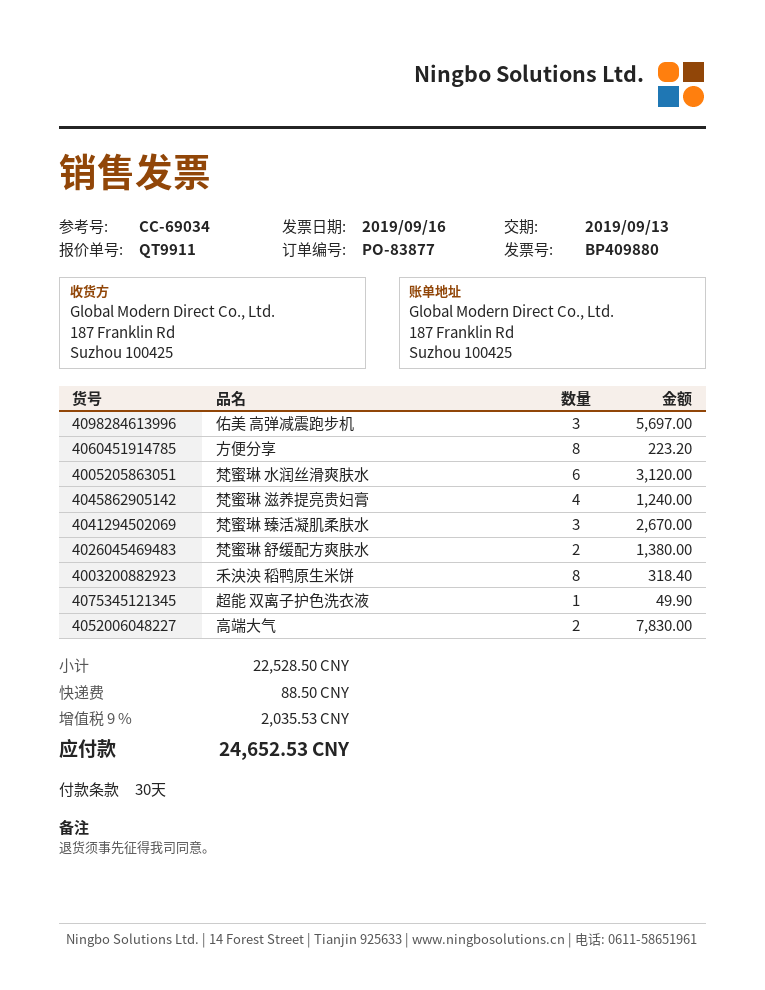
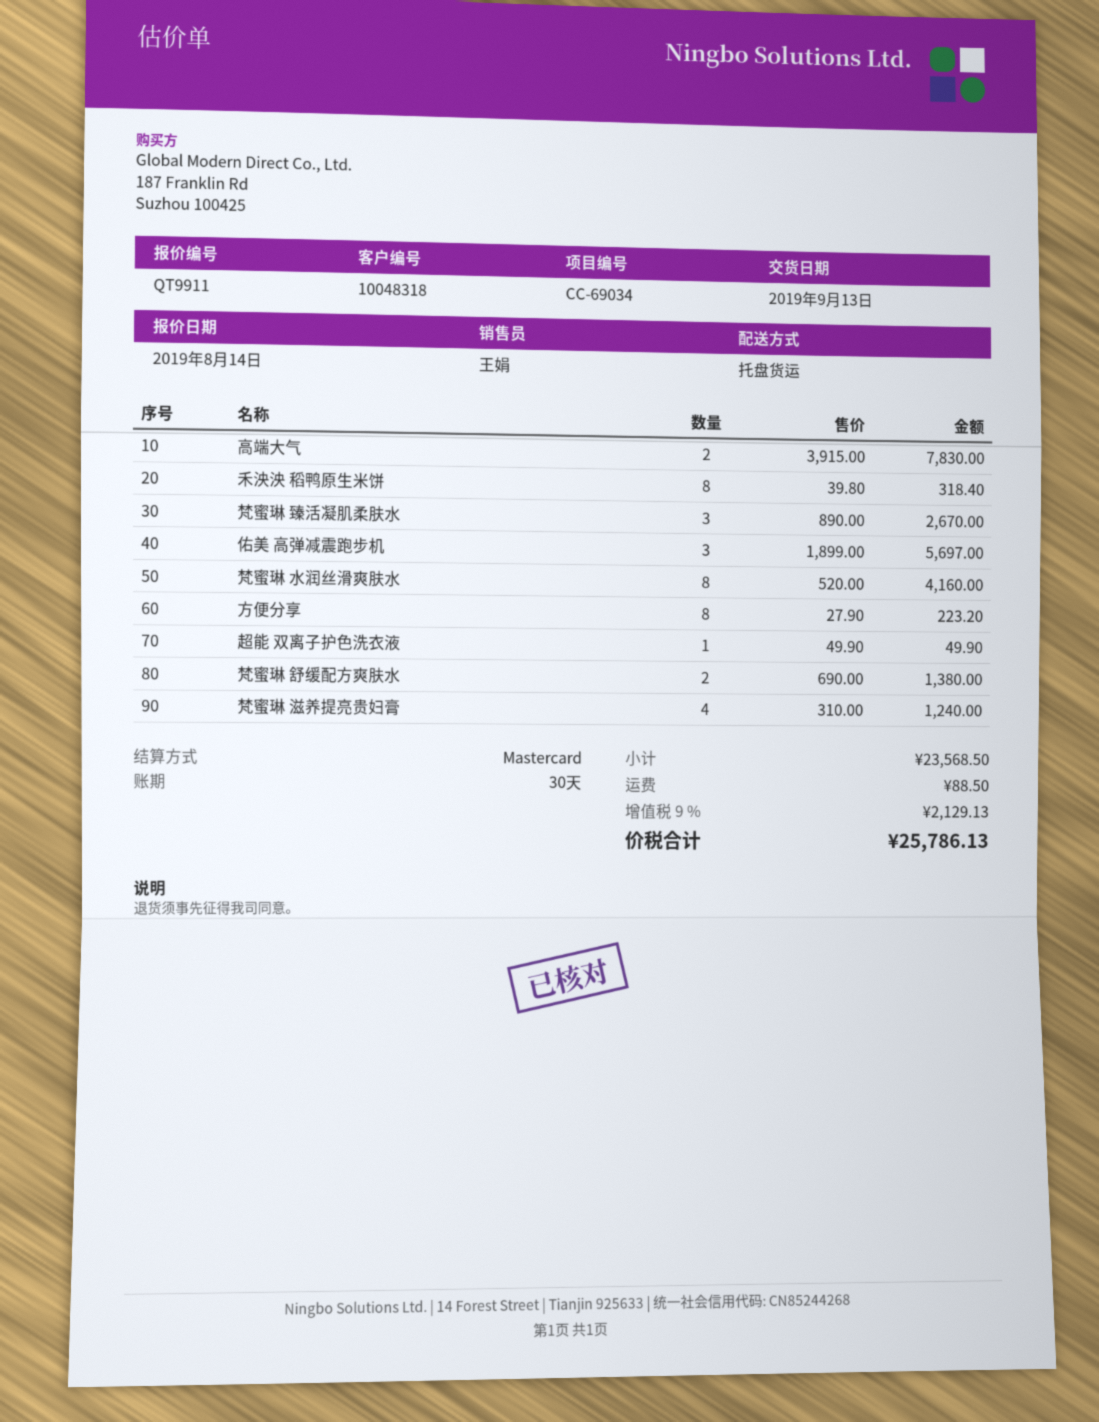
梵蜜琳 水润丝滑爽肤水: 6 for 3120.00 -> 8 for 4160.00
subtotal: 22528.50 -> 23568.50
tax: 9% = 2035.53 -> 9% = 2129.13
total: 24652.53 -> 25786.13

